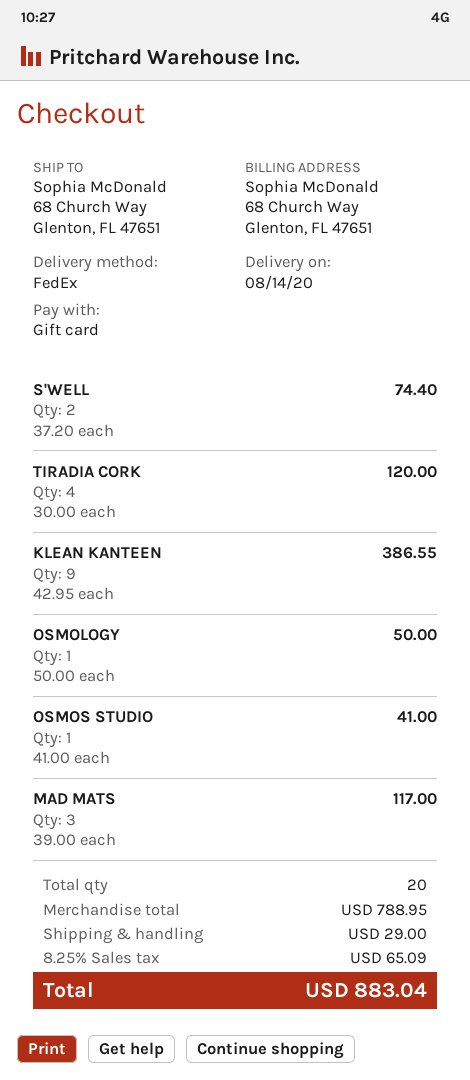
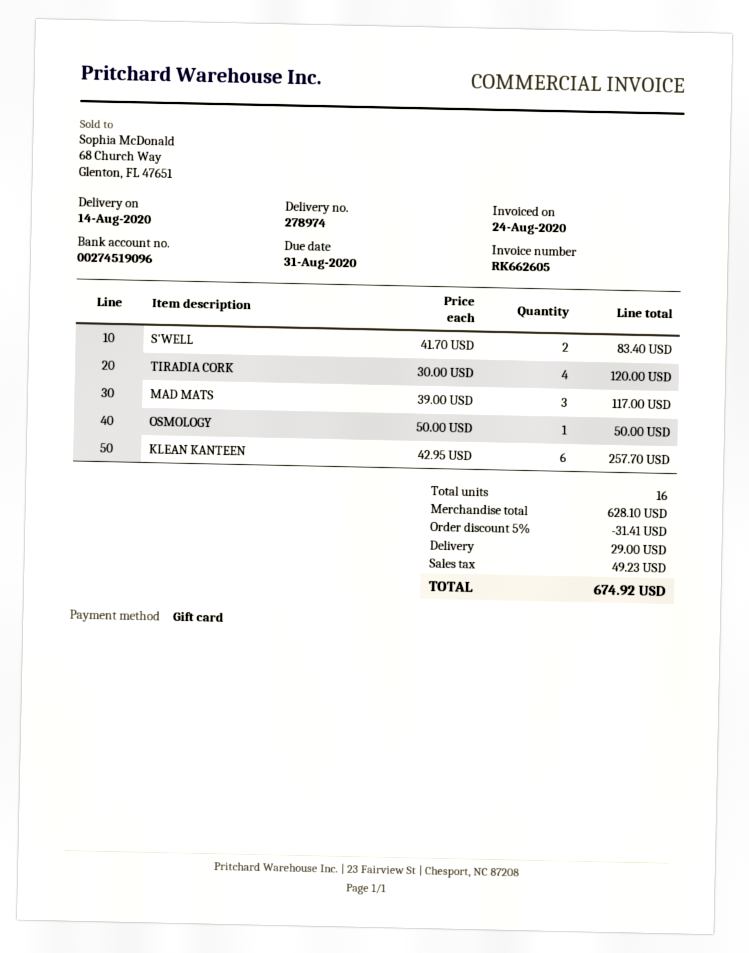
S'WELL: 2 x 37.20 = 74.40 -> 2 x 41.70 = 83.40
KLEAN KANTEEN: 9 x 42.95 = 386.55 -> 6 x 42.95 = 257.70
OSMOS STUDIO: 1 x 41.00 = 41.00 -> none
total quantity: 20 -> 16
subtotal: 788.95 -> 628.10
discount: none -> 5% = 31.41
tax: 65.09 -> 49.23
total: 883.04 -> 674.92

